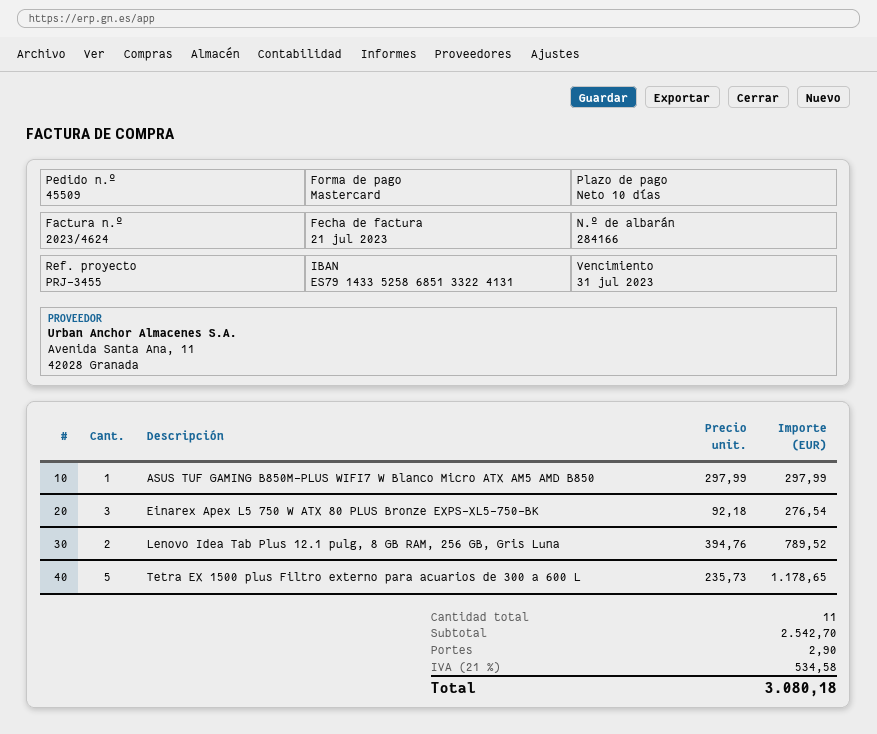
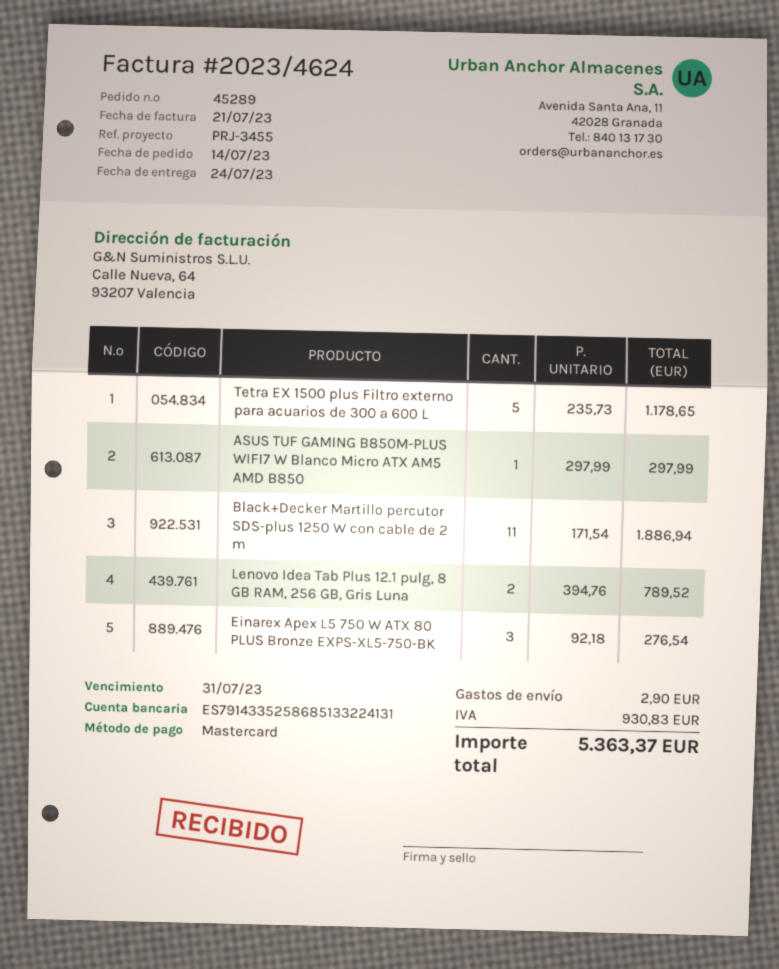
order number: 45509 -> 45289
Black+Decker Martillo percutor SDS-plus 1250 W con cable de 2 m: none -> 11 x 171.54 = 1886.94
tax: 534.58 -> 930.83
total: 3080.18 -> 5363.37

